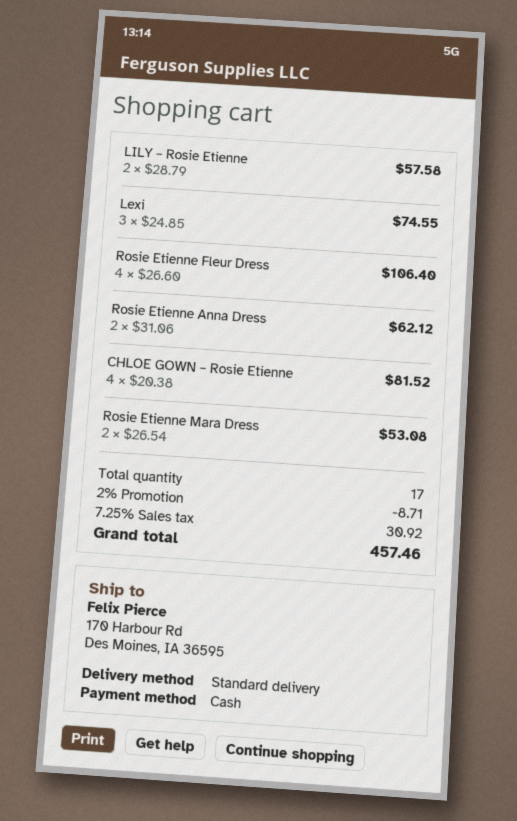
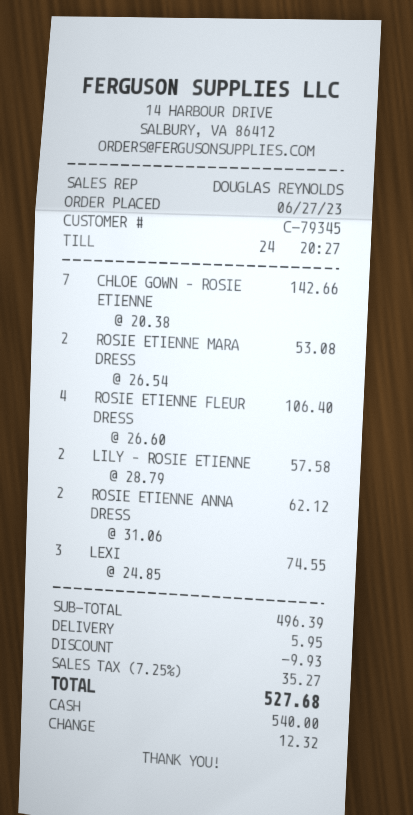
CHLOE GOWN – Rosie Etienne: 4 x 20.38 = 81.52 -> 7 x 20.38 = 142.66
discount: 8.71 -> 9.93
shipping: none -> 5.95
tax: 7.25% = 30.92 -> 7.25% = 35.27
total: 457.46 -> 527.68

